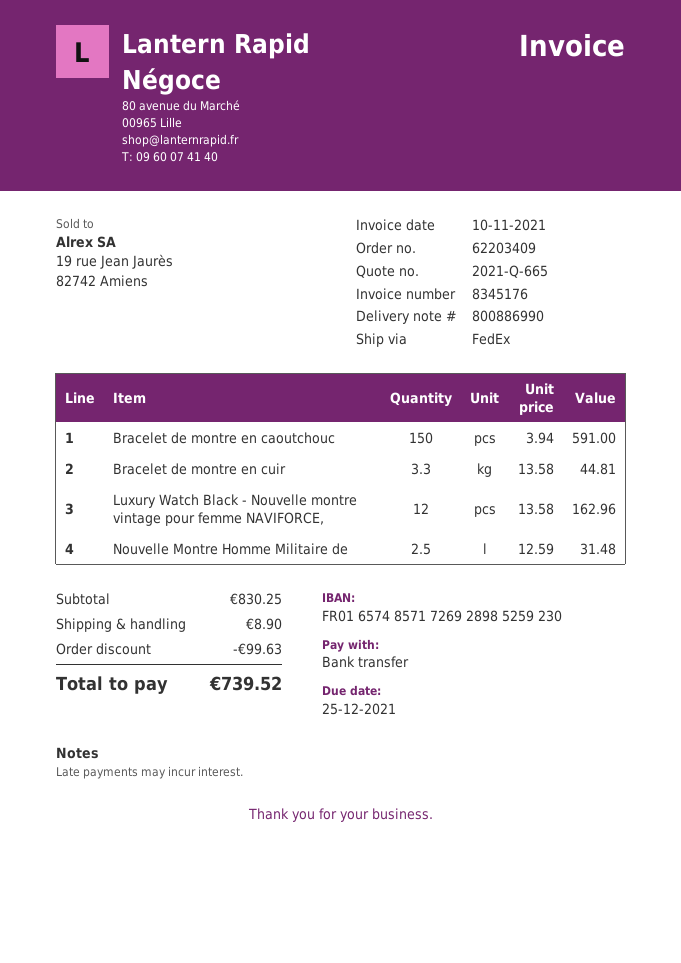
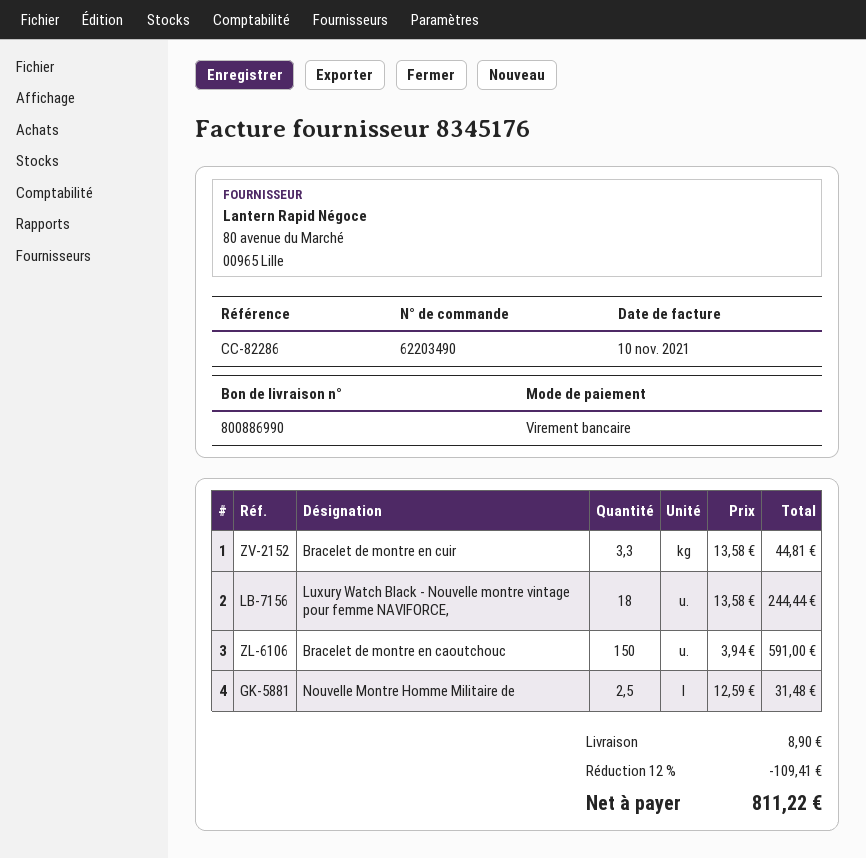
order number: 62203409 -> 62203490
Luxury Watch Black - Nouvelle montre vintage pour femme NAVIFORCE,: 12 x 13.58 = 162.96 -> 18 x 13.58 = 244.44
discount: 99.63 -> 109.41
total: 739.52 -> 811.22

